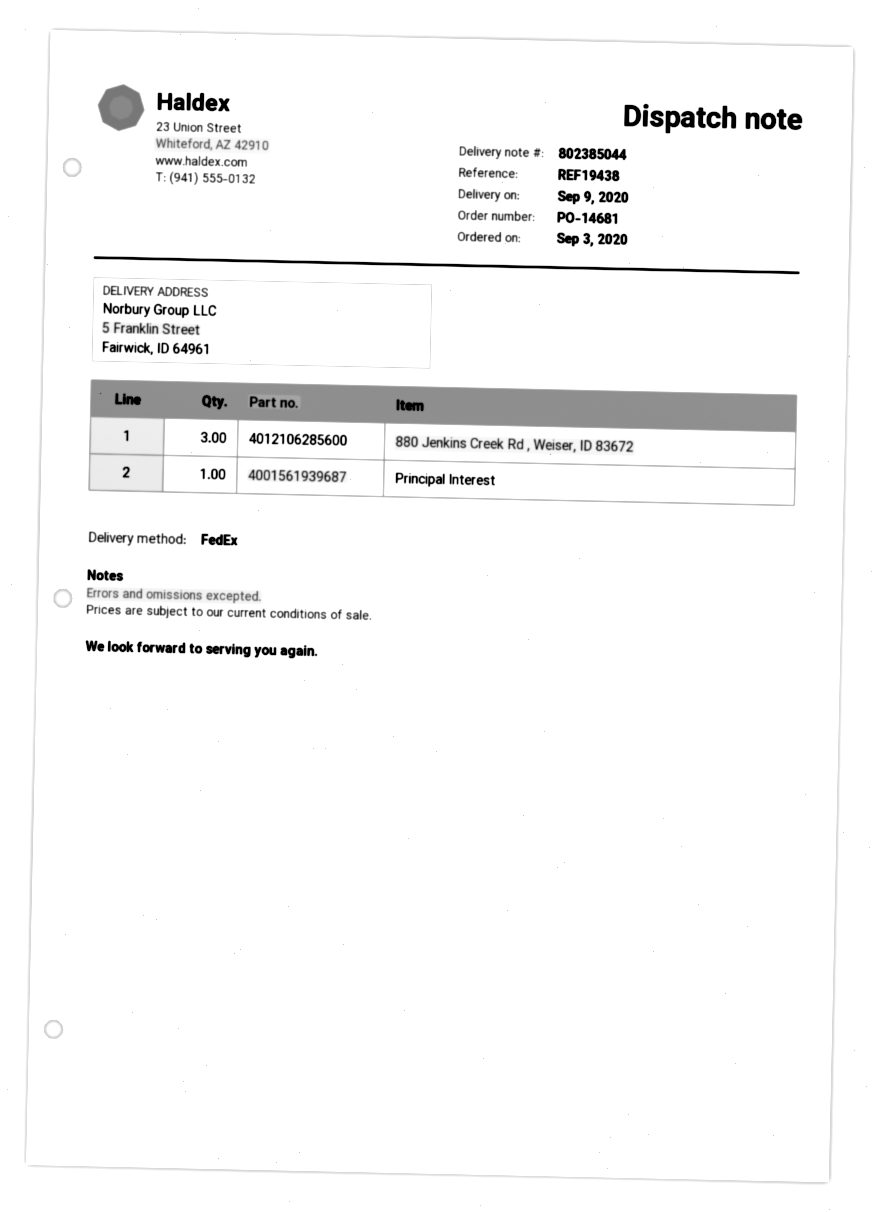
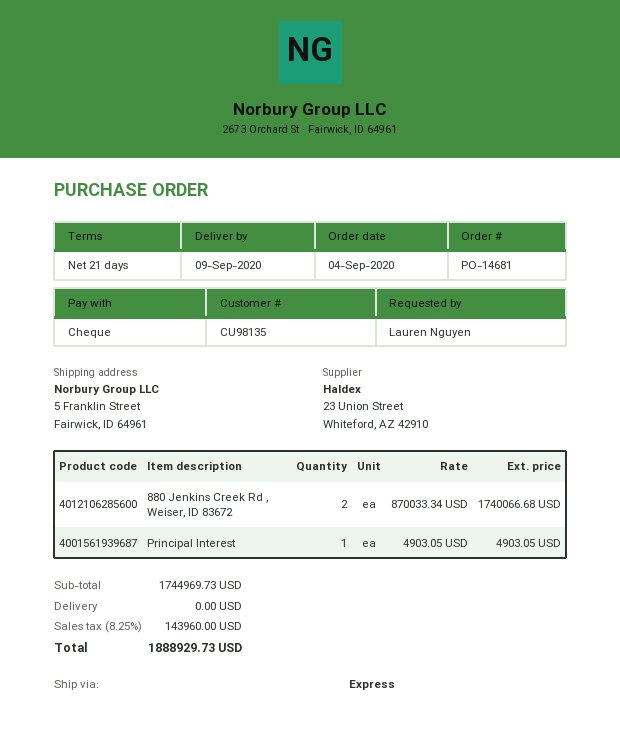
order date: 2020-09-03 -> 2020-09-04
shipping method: FedEx -> express
880 Jenkins Creek Rd , Weiser, ID 83672: 3 -> 2

